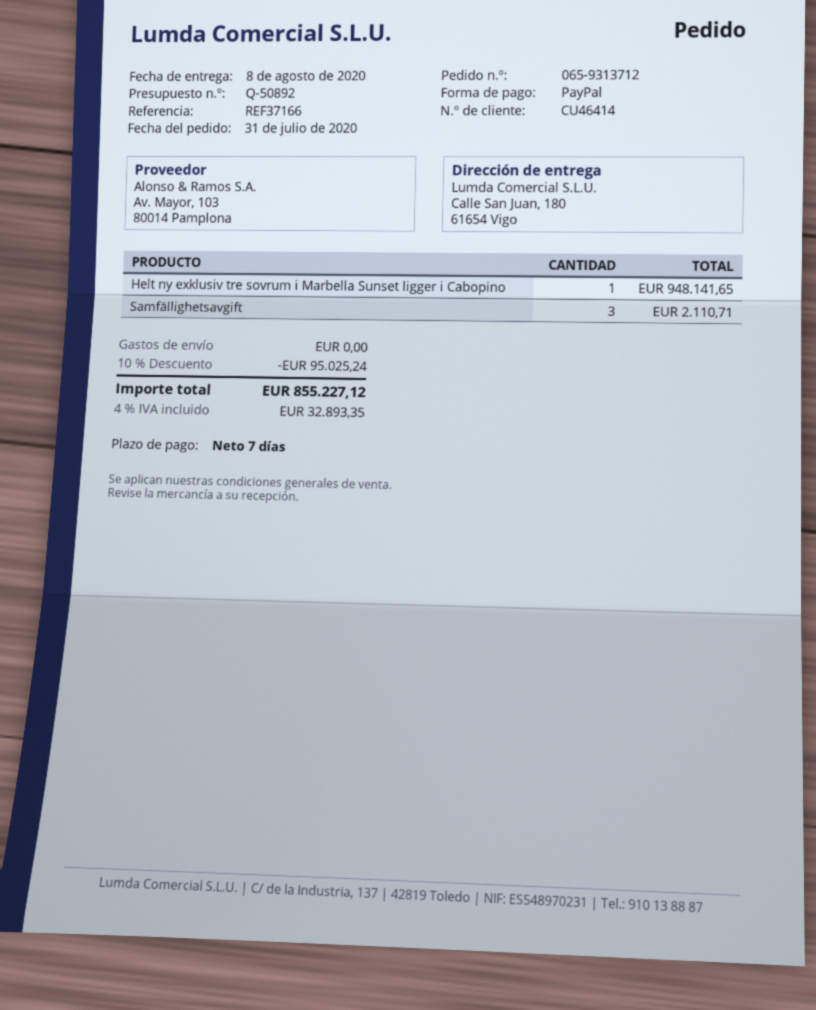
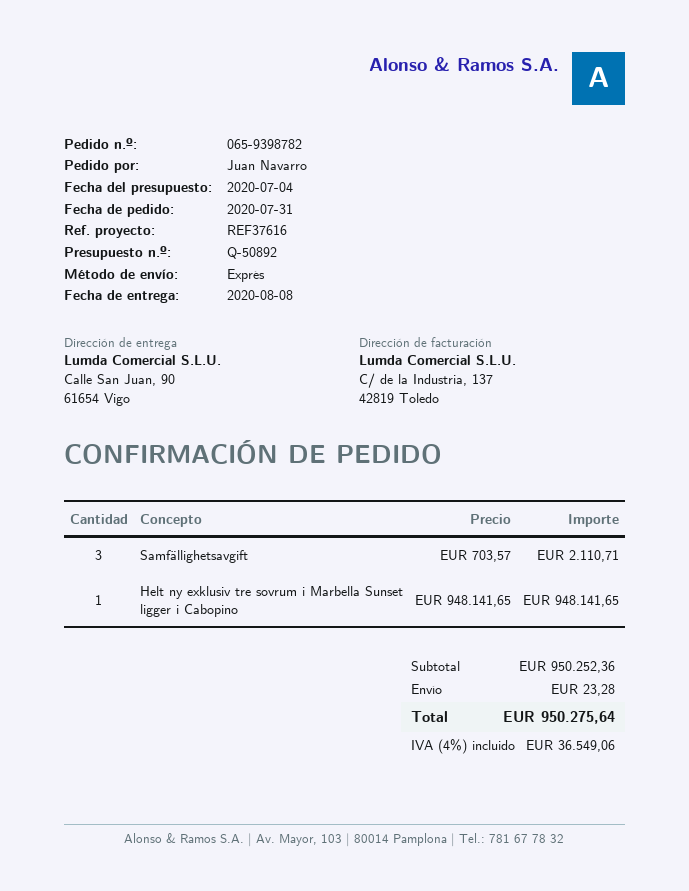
order number: 065-9313712 -> 065-9398782
reference: REF37166 -> REF37616
ship to: Calle San Juan, 180, 61654 Vigo -> Calle San Juan, 90, 61654 Vigo
discount: 10% = 95025.24 -> none
shipping: 0.00 -> 23.28
tax: 4% = 32893.35 -> 4% = 36549.06
total: 855227.12 -> 950275.64

